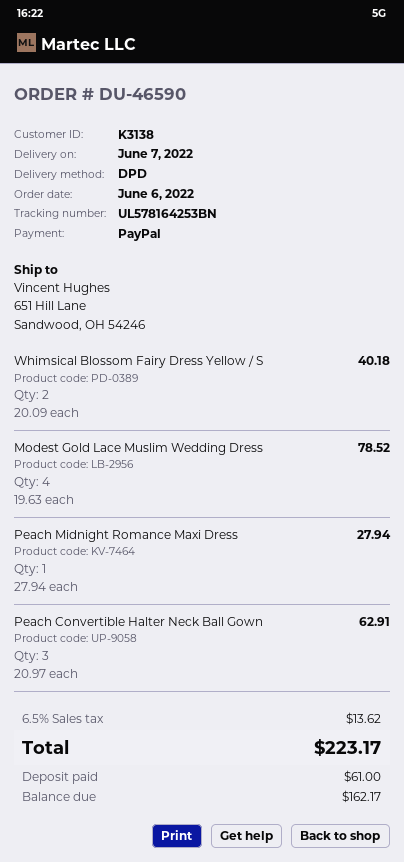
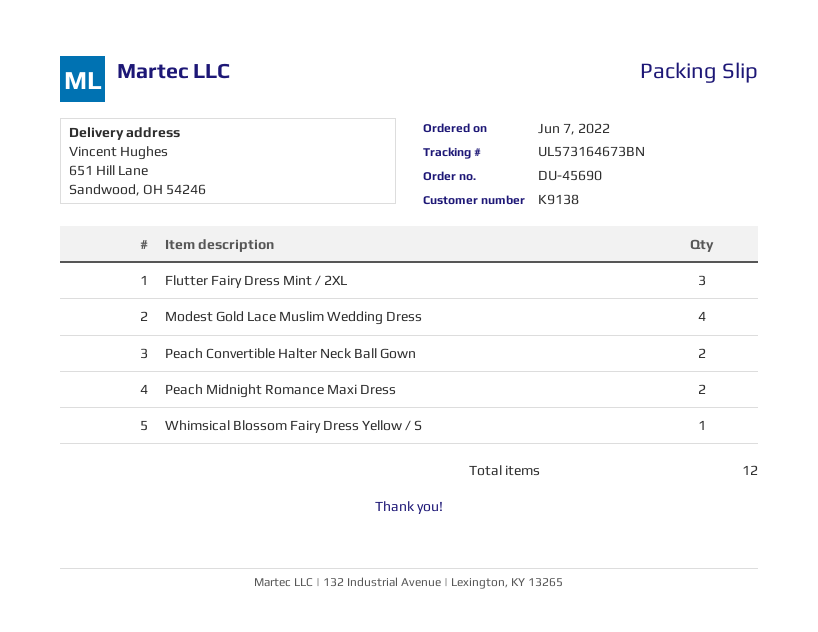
order number: DU-46590 -> DU-45690
order date: 2022-06-06 -> 2022-06-07
customer number: K3138 -> K9138
tracking number: UL578164253BN -> UL573164673BN
Whimsical Blossom Fairy Dress Yellow / S: 2 -> 1
Peach Midnight Romance Maxi Dress: 1 -> 2
Peach Convertible Halter Neck Ball Gown: 3 -> 2
Flutter Fairy Dress Mint / 2XL: none -> 3

